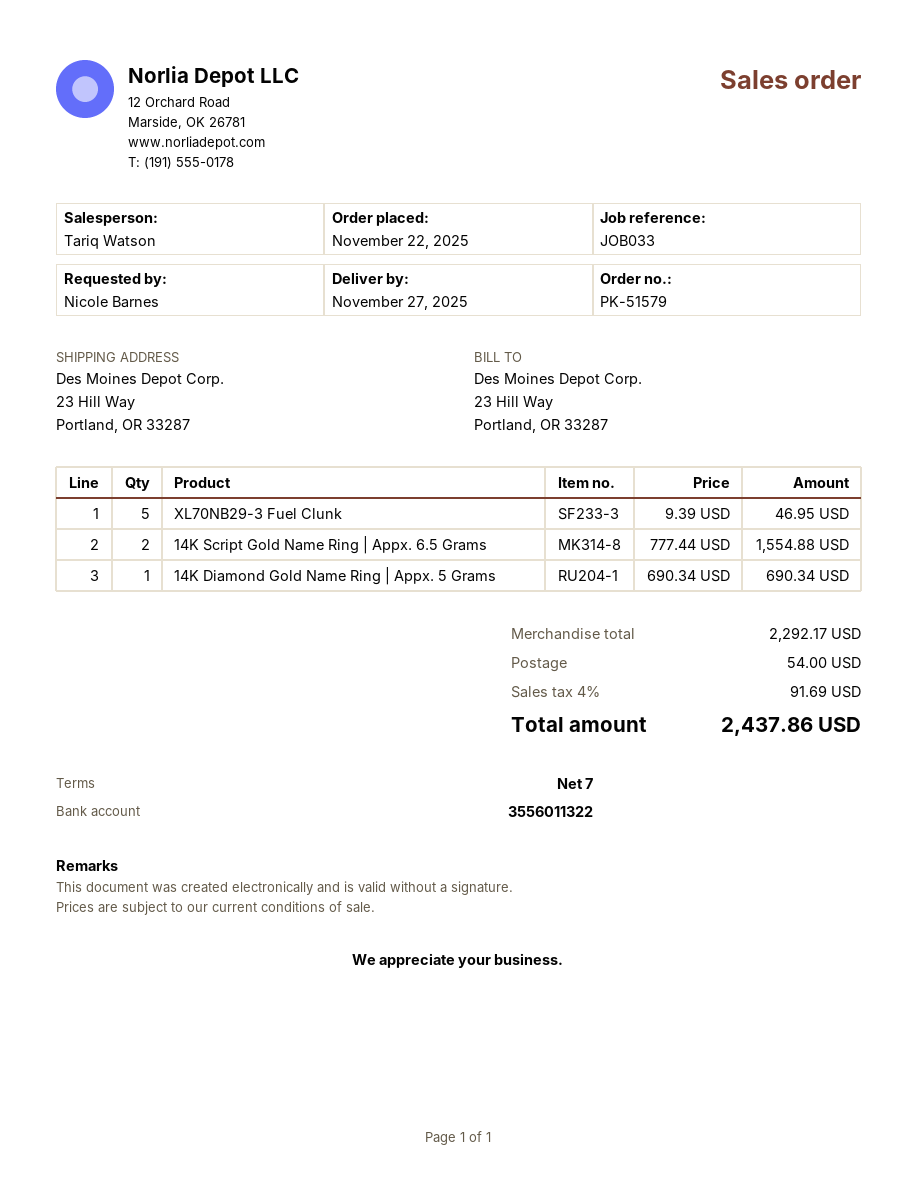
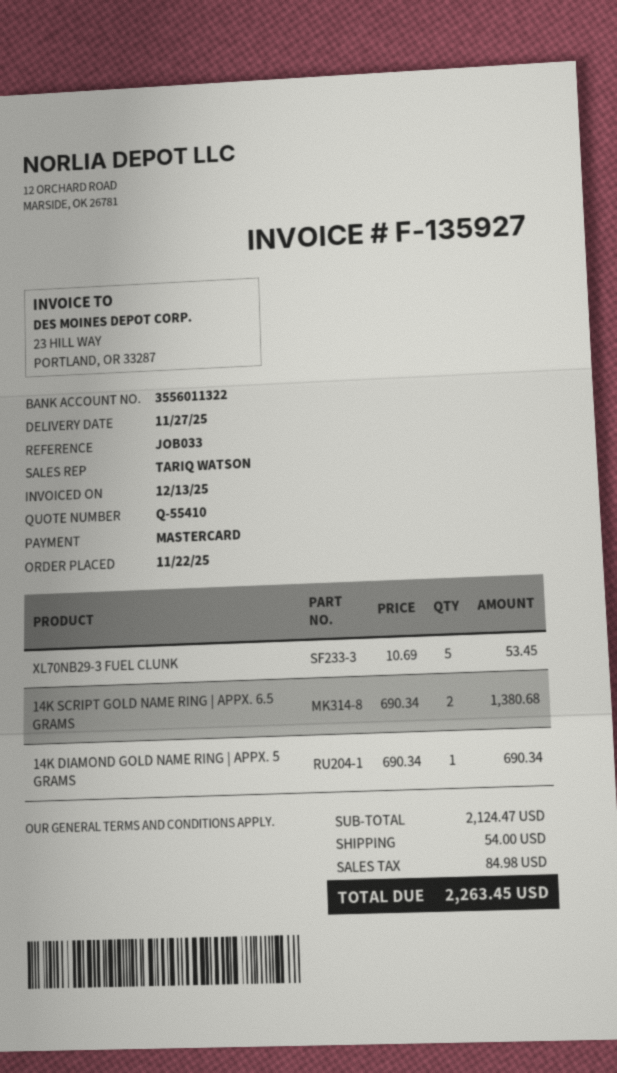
XL70NB29-3 Fuel Clunk: 5 x 9.39 = 46.95 -> 5 x 10.69 = 53.45
14K Script Gold Name Ring | Appx. 6.5 Grams: 2 x 777.44 = 1554.88 -> 2 x 690.34 = 1380.68
subtotal: 2292.17 -> 2124.47
tax: 91.69 -> 84.98
total: 2437.86 -> 2263.45

